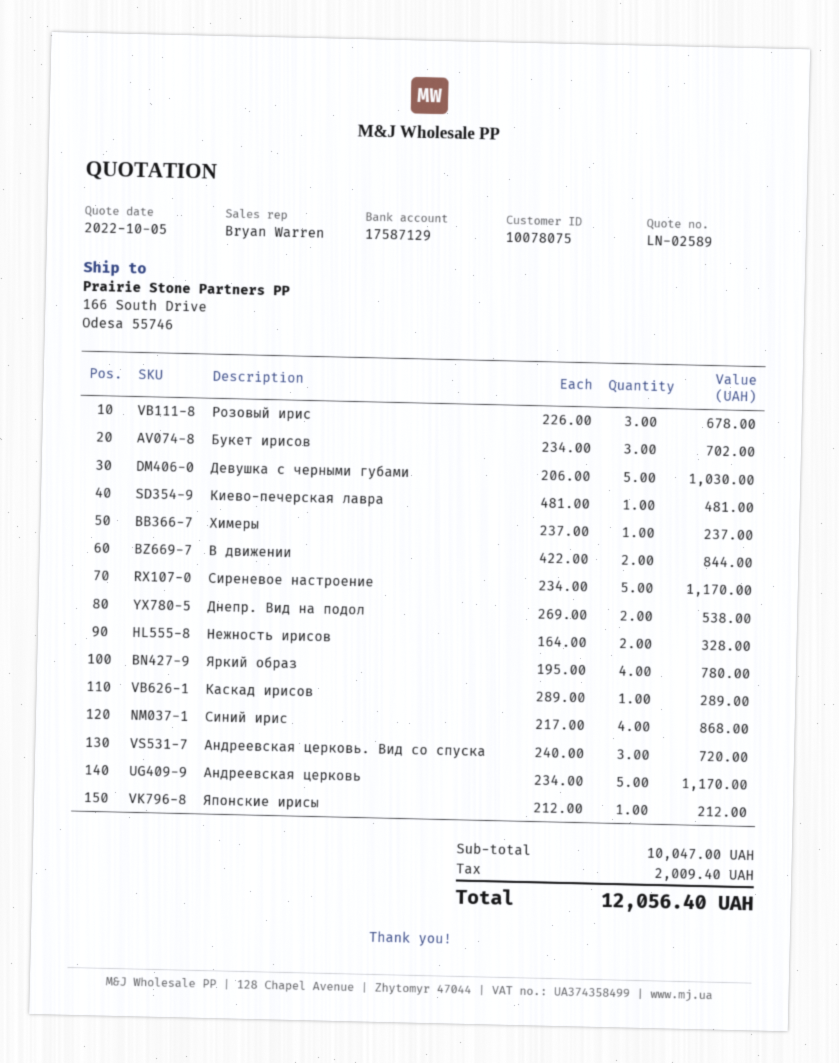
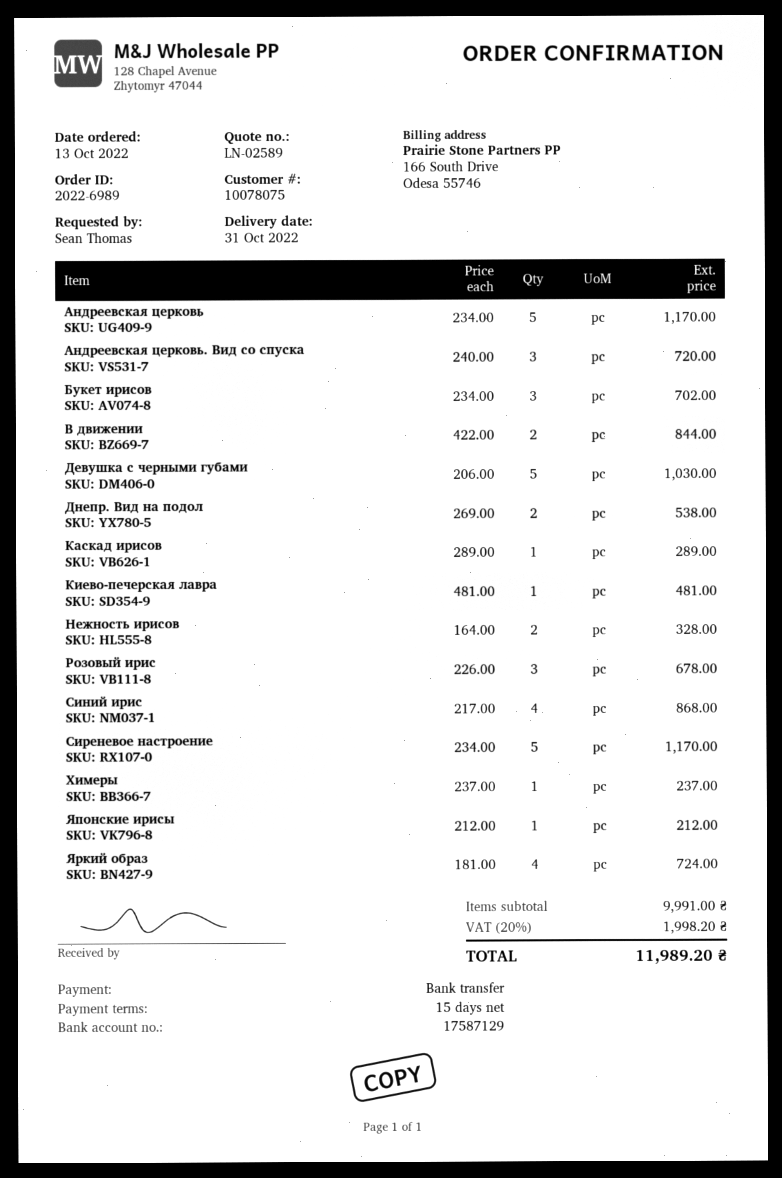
Яркий образ: 4 x 195.00 = 780.00 -> 4 x 181.00 = 724.00
subtotal: 10047.00 -> 9991.00
tax: 2009.40 -> 1998.20
total: 12056.40 -> 11989.20

